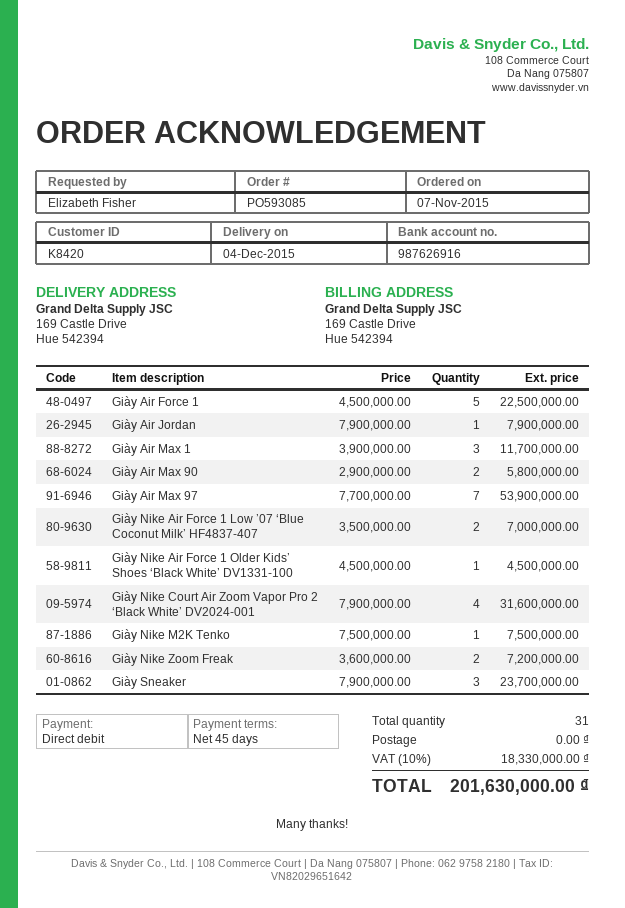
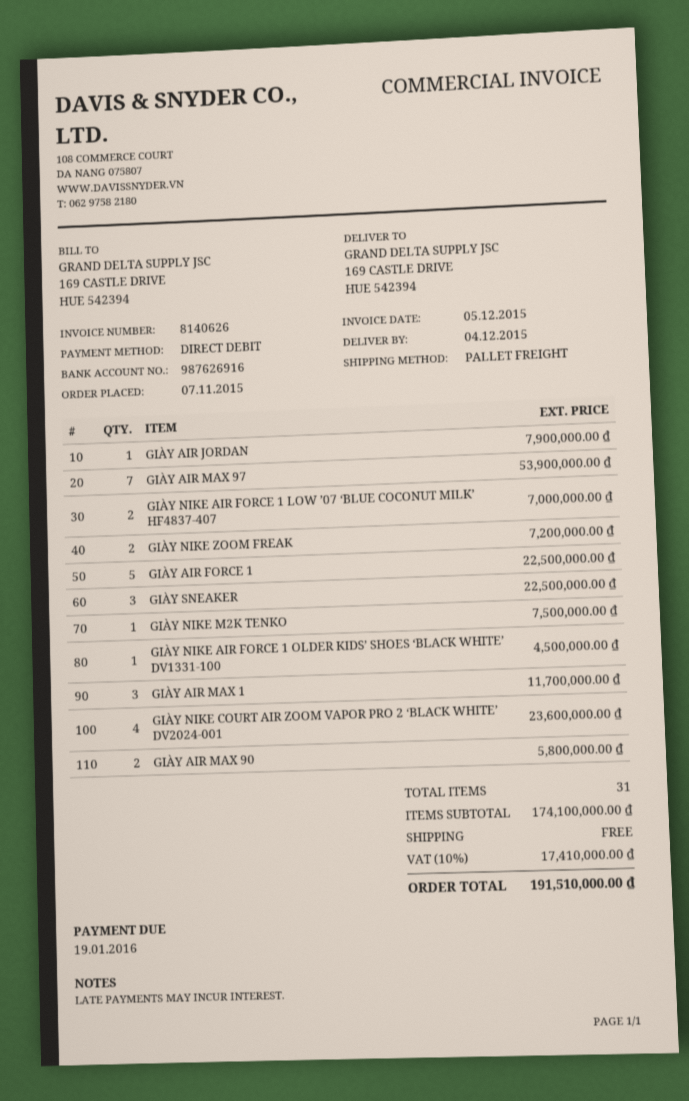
Giày Nike Court Air Zoom Vapor Pro 2 ‘Black White’ DV2024-001: 4 for 31600000.00 -> 4 for 23600000.00
Giày Sneaker: 3 for 23700000.00 -> 3 for 22500000.00
tax: 10% = 18330000.00 -> 10% = 17410000.00
total: 201630000.00 -> 191510000.00

